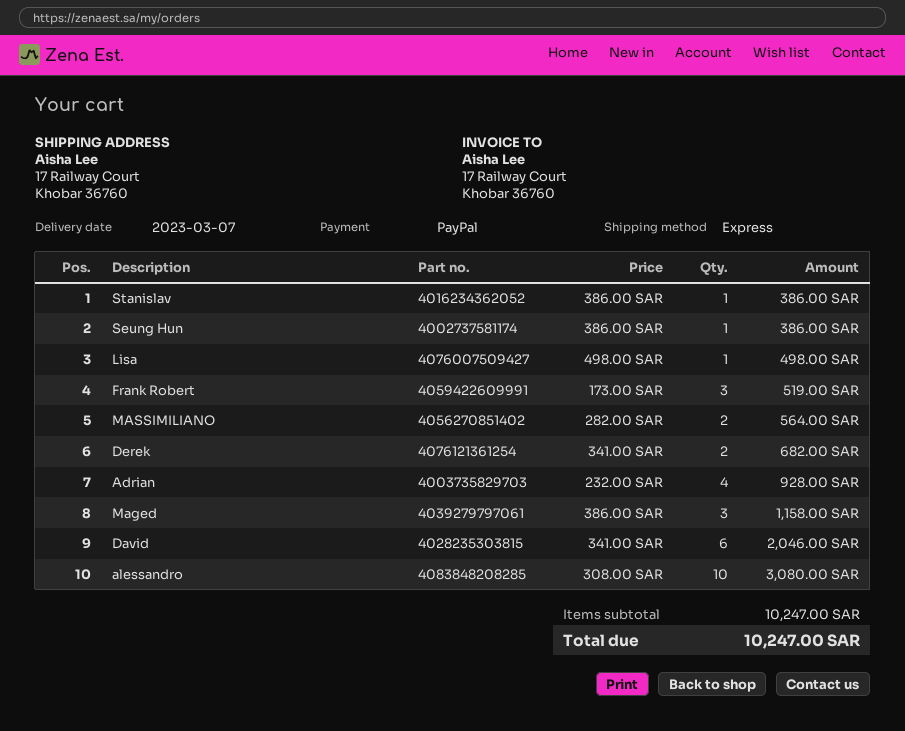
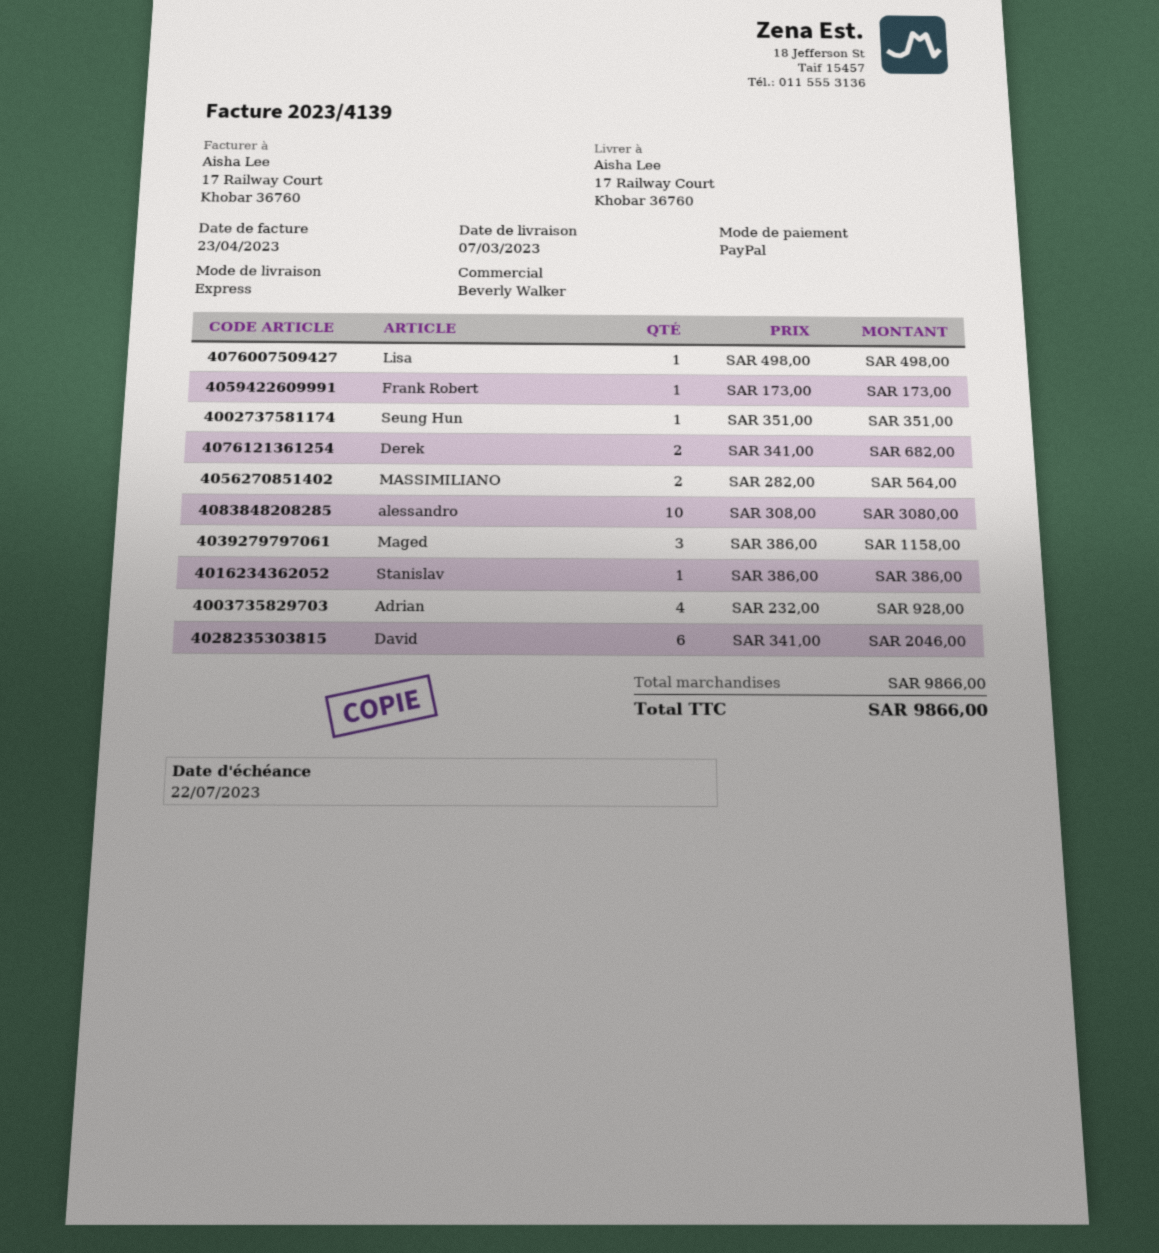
Seung Hun: 1 x 386.00 = 386.00 -> 1 x 351.00 = 351.00
Frank Robert: 3 x 173.00 = 519.00 -> 1 x 173.00 = 173.00
subtotal: 10247.00 -> 9866.00
total: 10247.00 -> 9866.00

